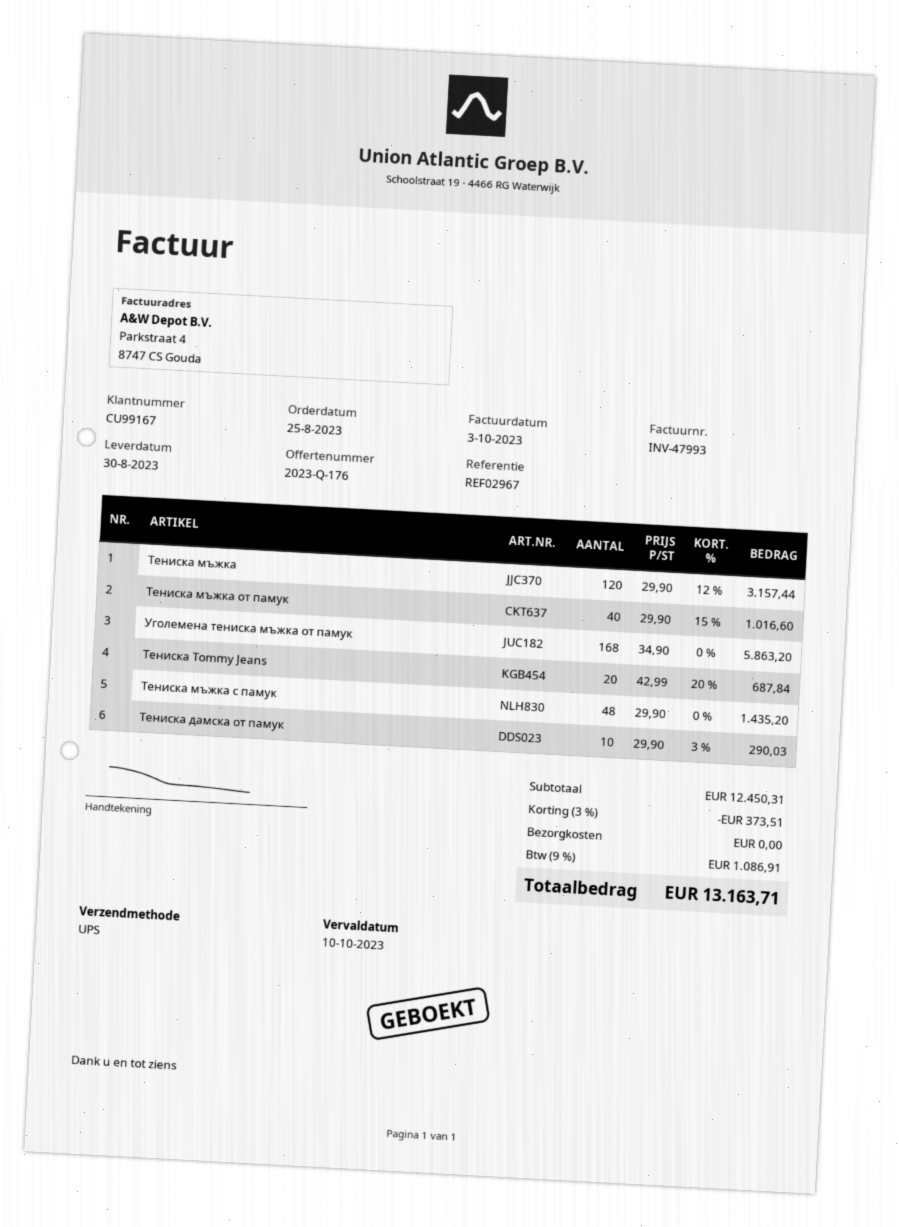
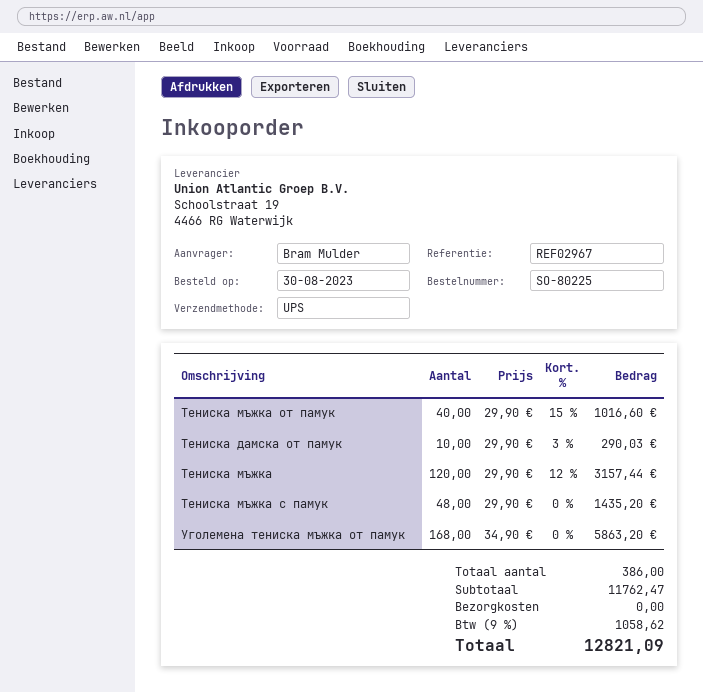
order date: 2023-08-25 -> 2023-08-30
Тениска Tommy Jeans: 20 x 42.99 - 20% = 687.84 -> none
subtotal: 12450.31 -> 11762.47
discount: 3% = 373.51 -> none
tax: 9% = 1086.91 -> 9% = 1058.62
total: 13163.71 -> 12821.09

